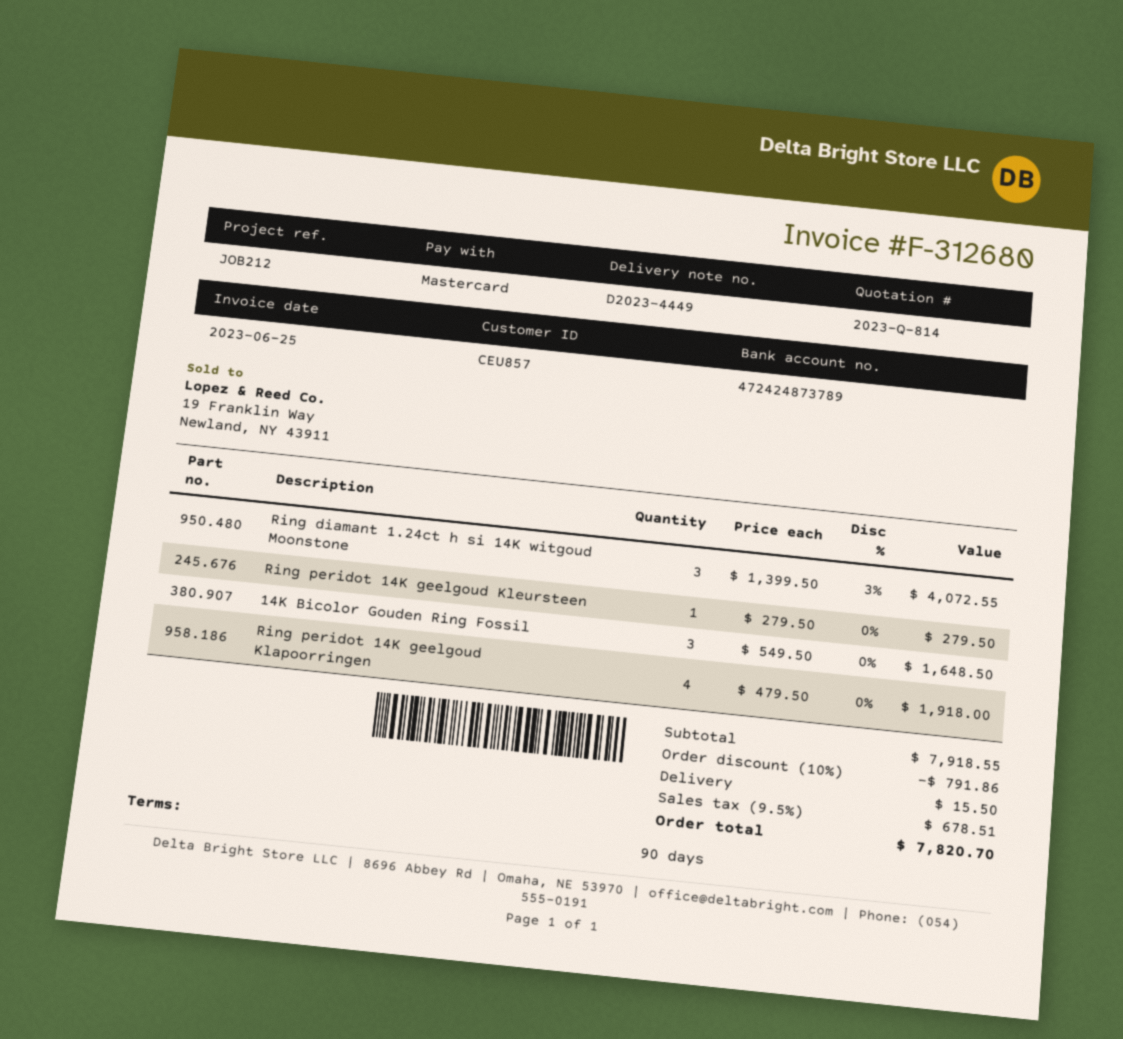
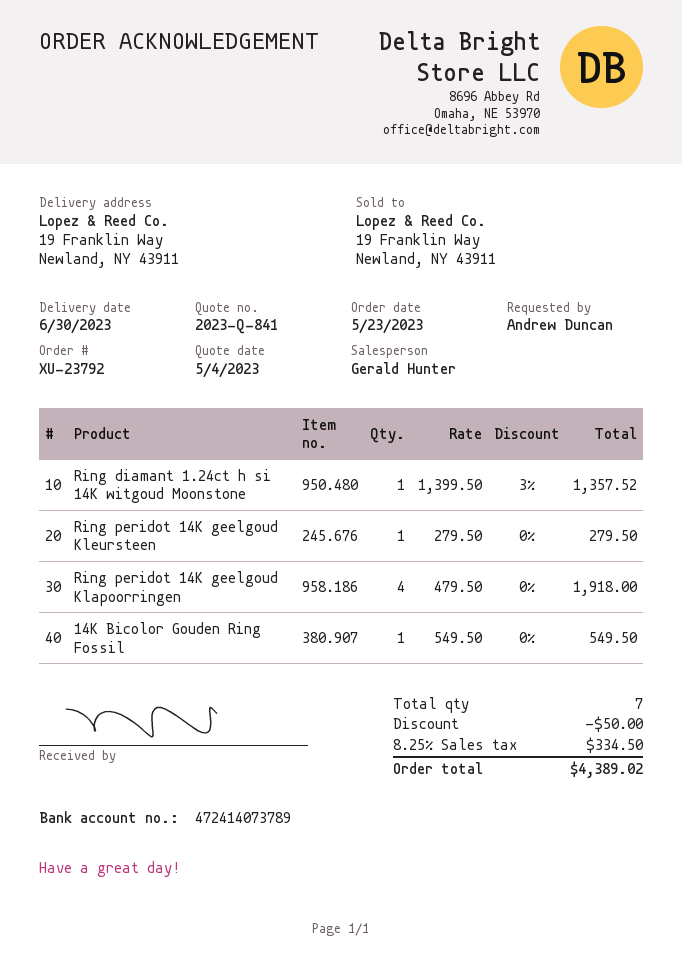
quote number: 2023-Q-814 -> 2023-Q-841
bank account: 472424873789 -> 472414073789
Ring diamant 1.24ct h si 14K witgoud Moonstone: 3 x 1399.50 - 3% = 4072.55 -> 1 x 1399.50 - 3% = 1357.52
14K Bicolor Gouden Ring Fossil: 3 x 549.50 = 1648.50 -> 1 x 549.50 = 549.50
discount: 791.86 -> 50.00
shipping: 15.50 -> none
tax: 9.5% = 678.51 -> 8.25% = 334.50
total: 7820.70 -> 4389.02

